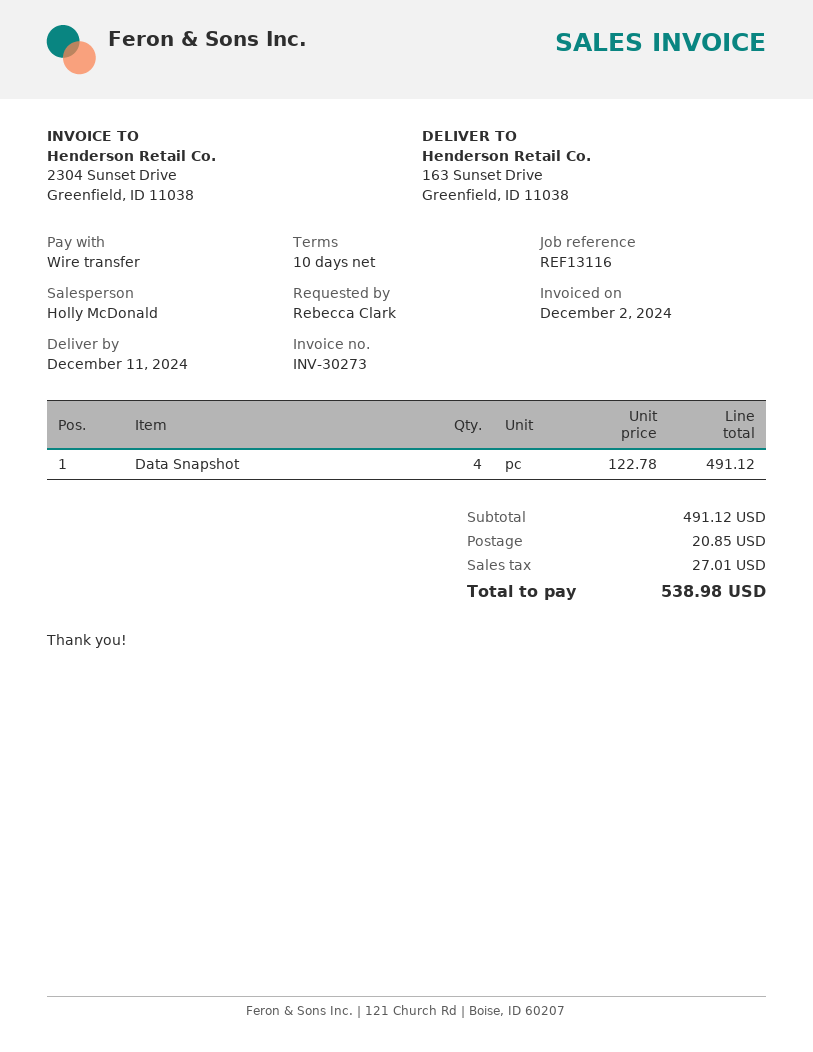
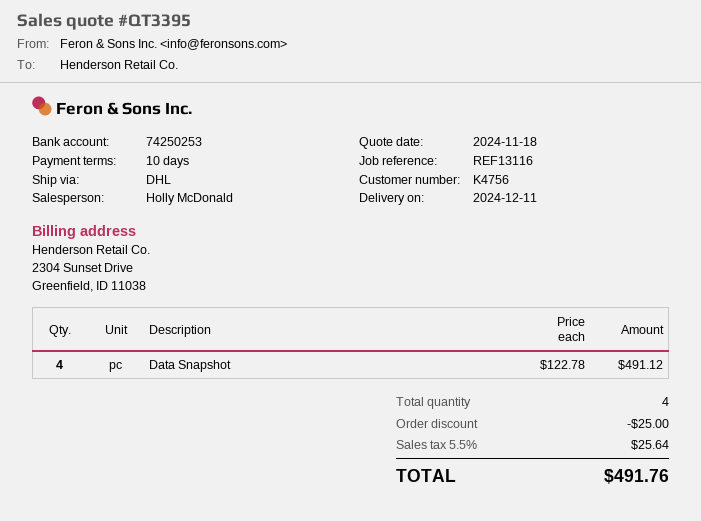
discount: none -> 25.00
shipping: 20.85 -> none
tax: 27.01 -> 25.64
total: 538.98 -> 491.76

